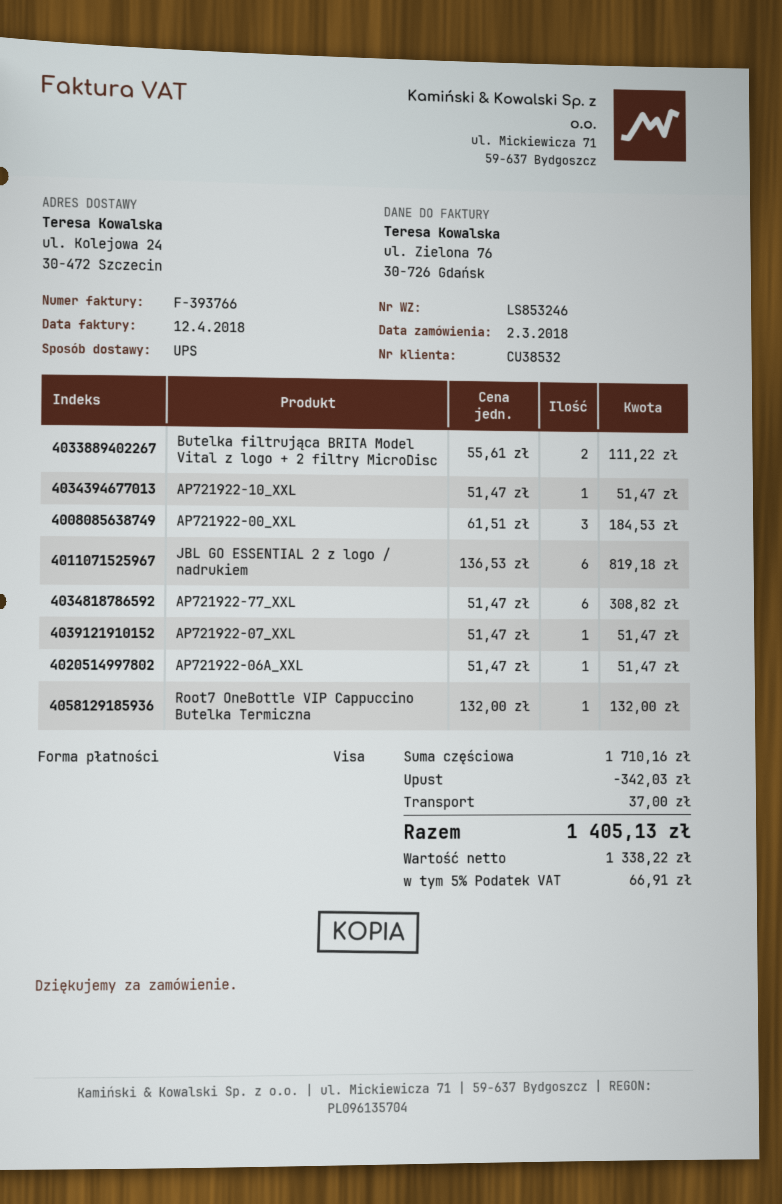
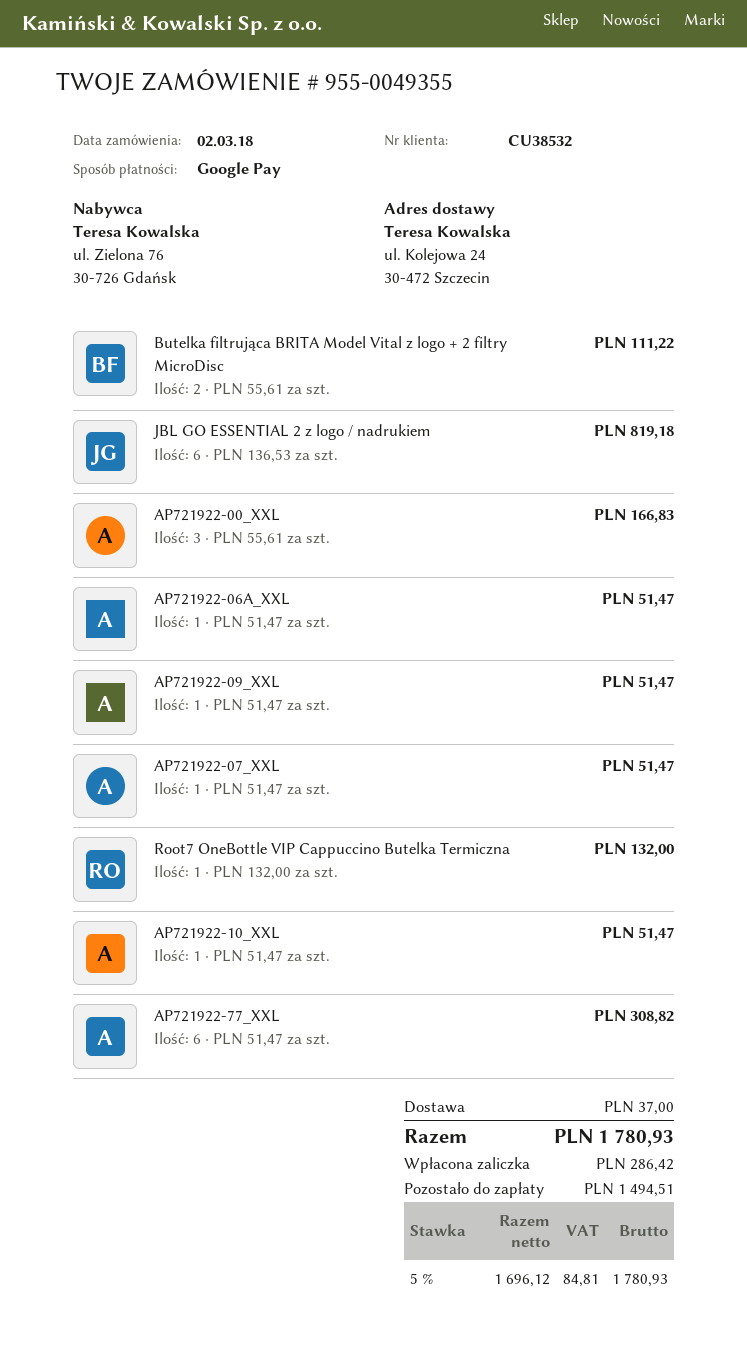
payment method: Visa -> Google Pay
AP721922-00_XXL: 3 x 61.51 = 184.53 -> 3 x 55.61 = 166.83
AP721922-09_XXL: none -> 1 x 51.47 = 51.47
discount: 342.03 -> none
net: 1338.22 -> 1696.12
tax: 5% = 66.91 -> 5% = 84.81
total: 1405.13 -> 1780.93

